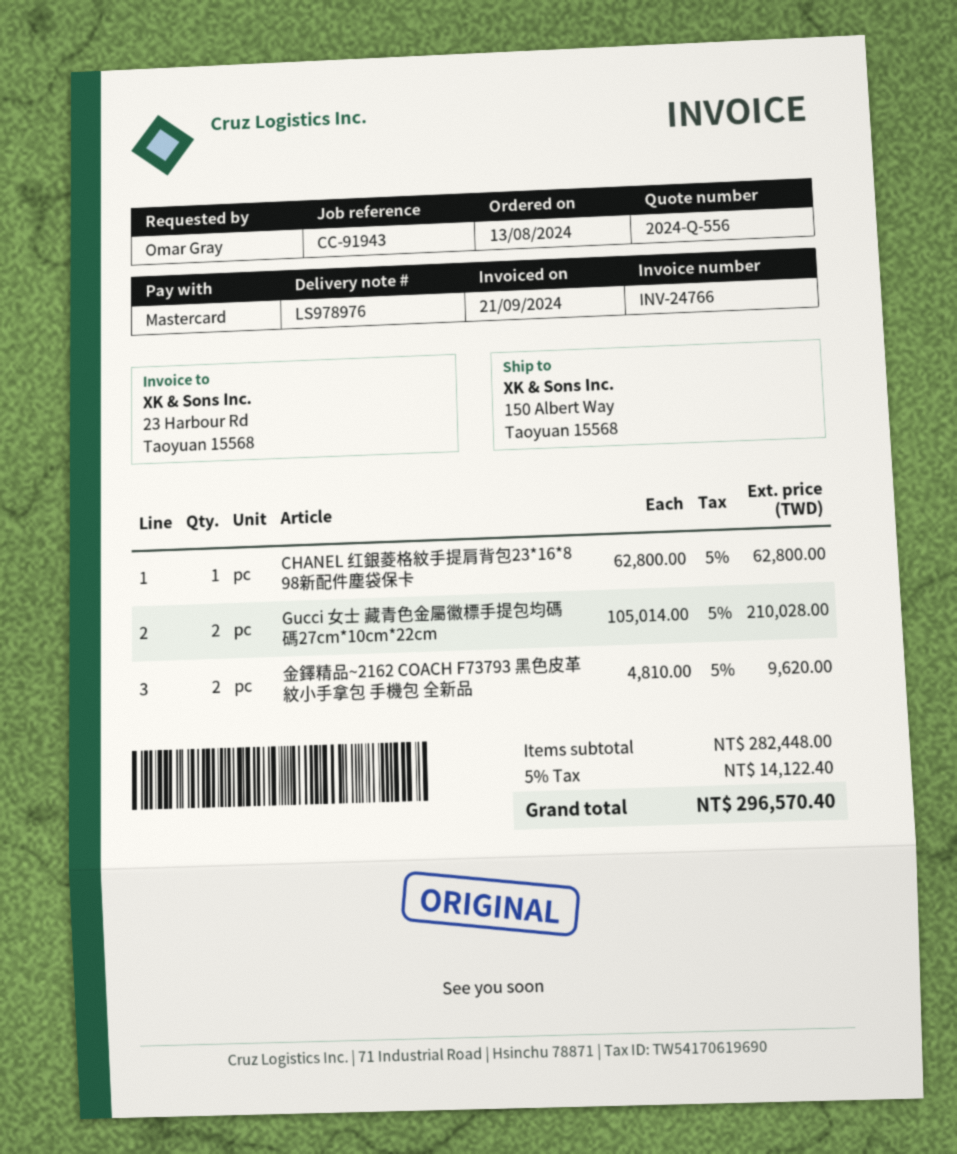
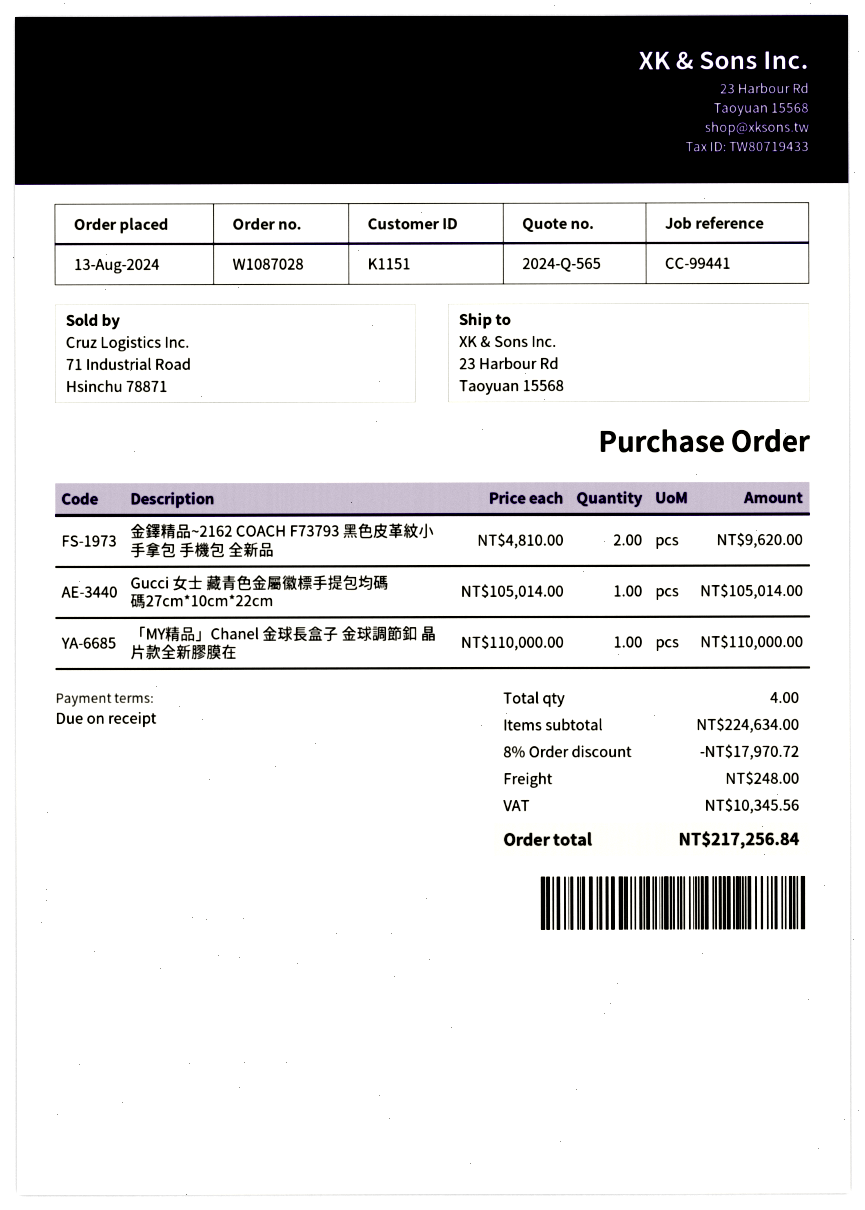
quote number: 2024-Q-556 -> 2024-Q-565
reference: CC-91943 -> CC-99441
ship to: 150 Albert Way, Taoyuan 15568 -> 23 Harbour Rd, Taoyuan 15568
CHANEL 红銀菱格紋手提肩背包23*16*8 98新配件塵袋保卡: 1 x 62800.00 = 62800.00 -> none
Gucci 女士 藏青色金屬徽標手提包均碼碼27cm*10cm*22cm: 2 x 105014.00 = 210028.00 -> 1 x 105014.00 = 105014.00
「MY精品」Chanel 金球長盒子 金球調節釦 晶片款全新膠膜在: none -> 1 x 110000.00 = 110000.00
subtotal: 282448.00 -> 224634.00
discount: none -> 8% = 17970.72
shipping: none -> 248.00
tax: 14122.40 -> 10345.56
total: 296570.40 -> 217256.84

